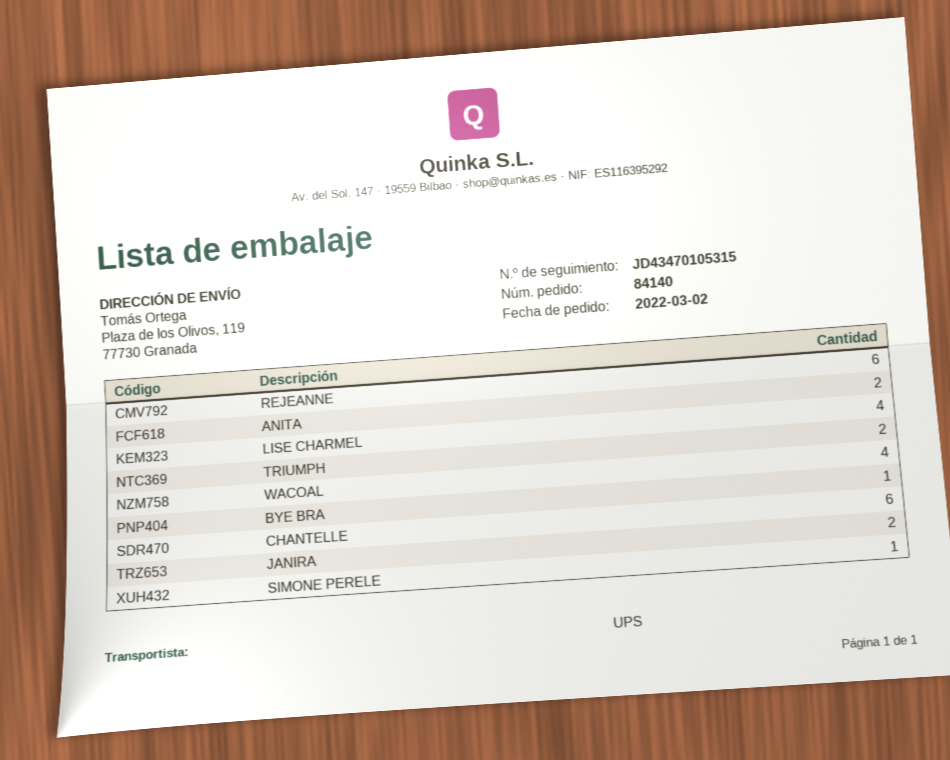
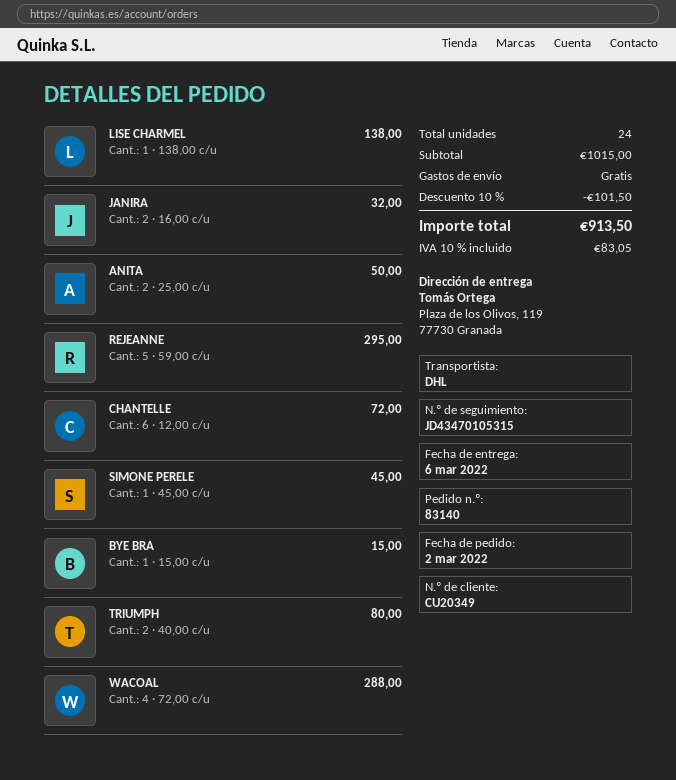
order number: 84140 -> 83140
shipping method: UPS -> DHL
REJEANNE: 6 -> 5
LISE CHARMEL: 4 -> 1

